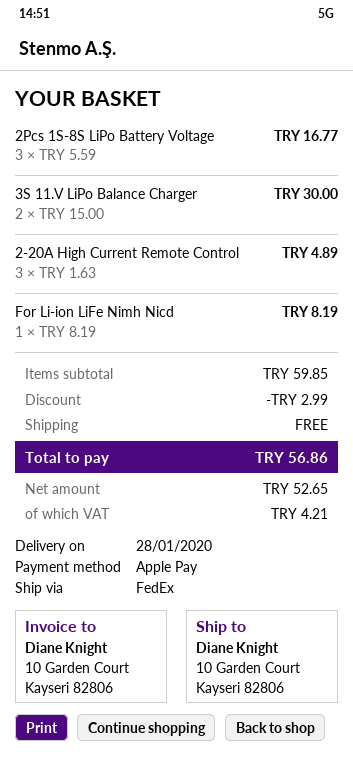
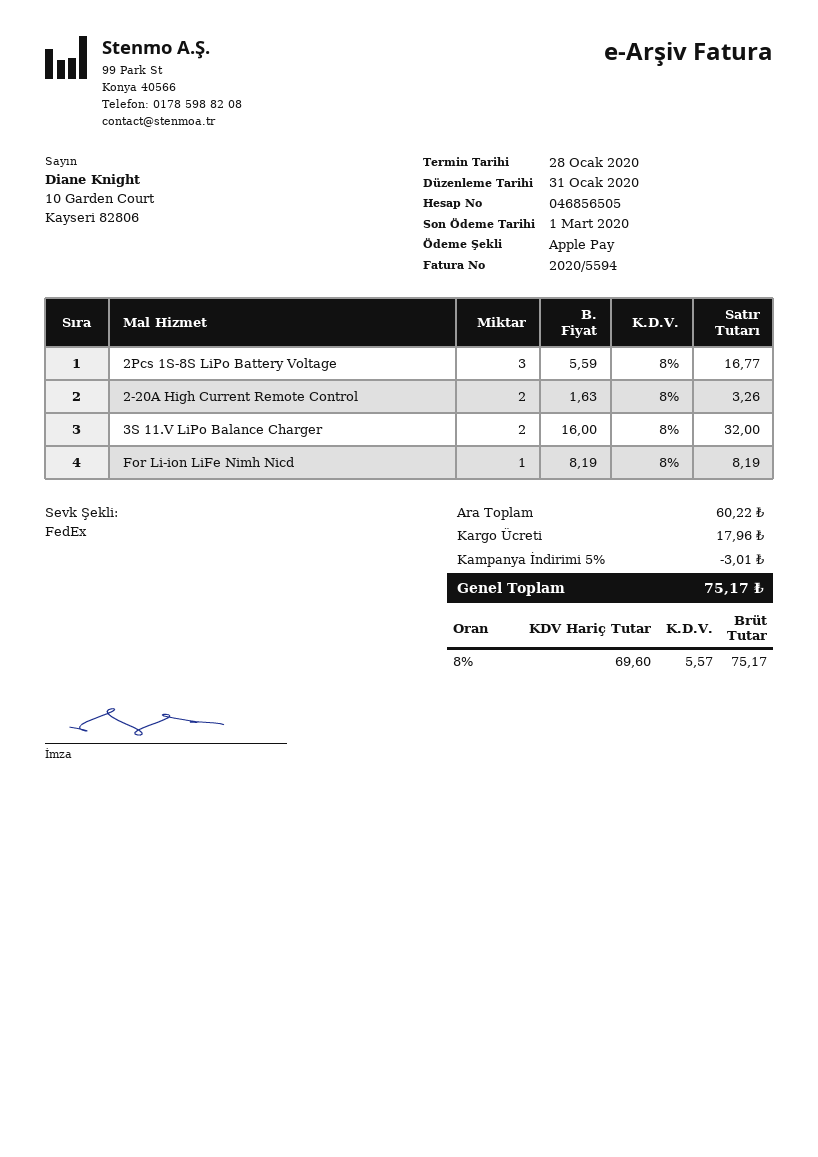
3S 11.V LiPo Balance Charger: 2 x 15.00 = 30.00 -> 2 x 16.00 = 32.00
2-20A High Current Remote Control: 3 x 1.63 = 4.89 -> 2 x 1.63 = 3.26
subtotal: 59.85 -> 60.22
discount: 2.99 -> 3.01
shipping: 0.00 -> 17.96
net: 52.65 -> 69.60
tax: 4.21 -> 5.57
total: 56.86 -> 75.17

